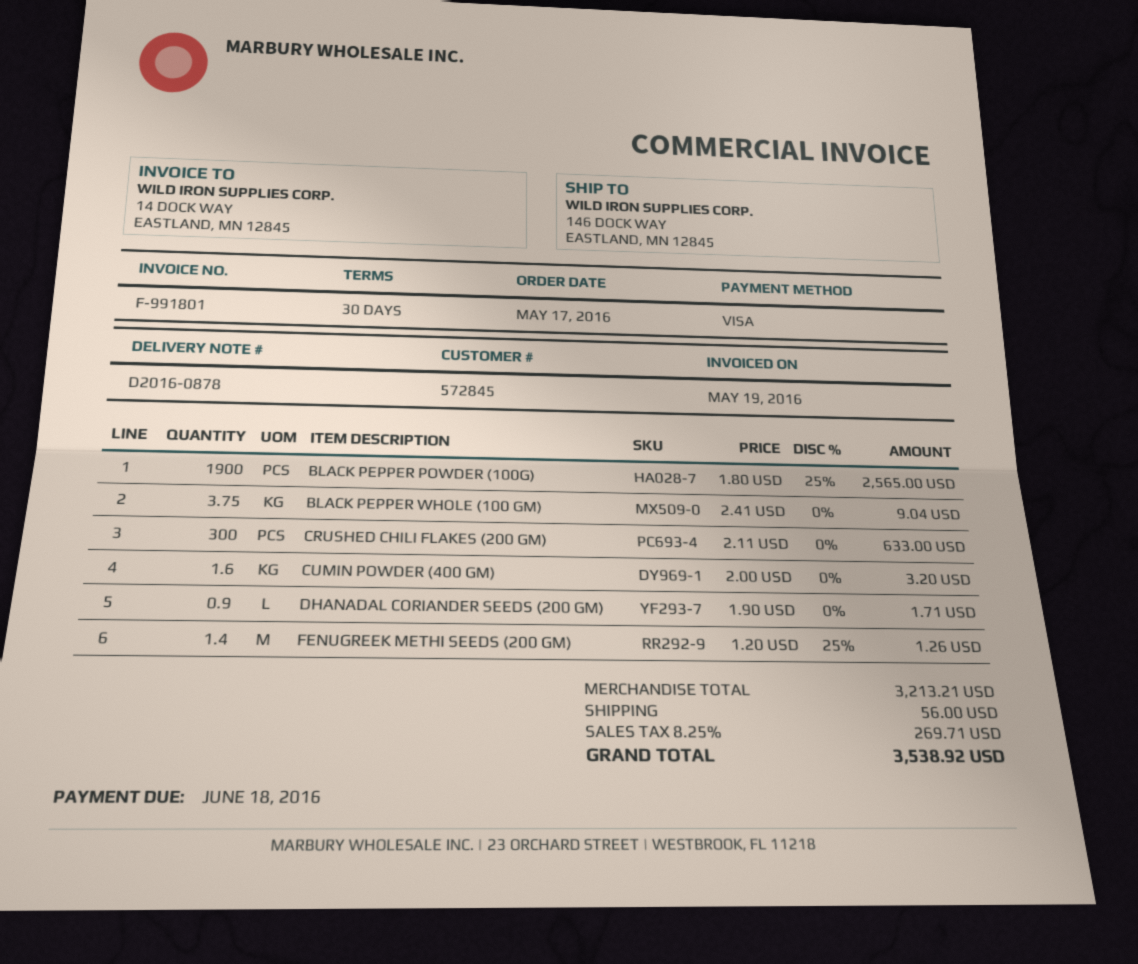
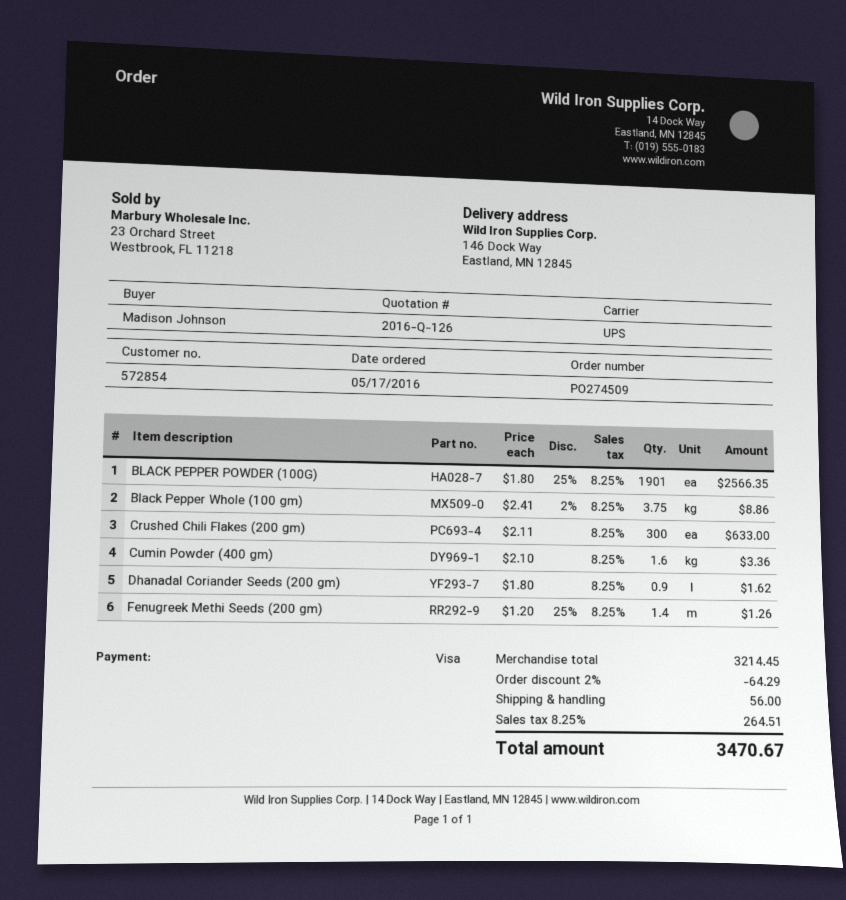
customer number: 572845 -> 572854
BLACK PEPPER POWDER (100G): 1900 x 1.80 - 25% = 2565.00 -> 1901 x 1.80 - 25% = 2566.35
BLACK PEPPER WHOLE (100 GM): 3.75 x 2.41 = 9.04 -> 3.75 x 2.41 - 2% = 8.86
CUMIN POWDER (400 GM): 1.6 x 2.00 = 3.20 -> 1.6 x 2.10 = 3.36
DHANADAL CORIANDER SEEDS (200 GM): 0.9 x 1.90 = 1.71 -> 0.9 x 1.80 = 1.62
subtotal: 3213.21 -> 3214.45
discount: none -> 2% = 64.29
tax: 8.25% = 269.71 -> 8.25% = 264.51
total: 3538.92 -> 3470.67

